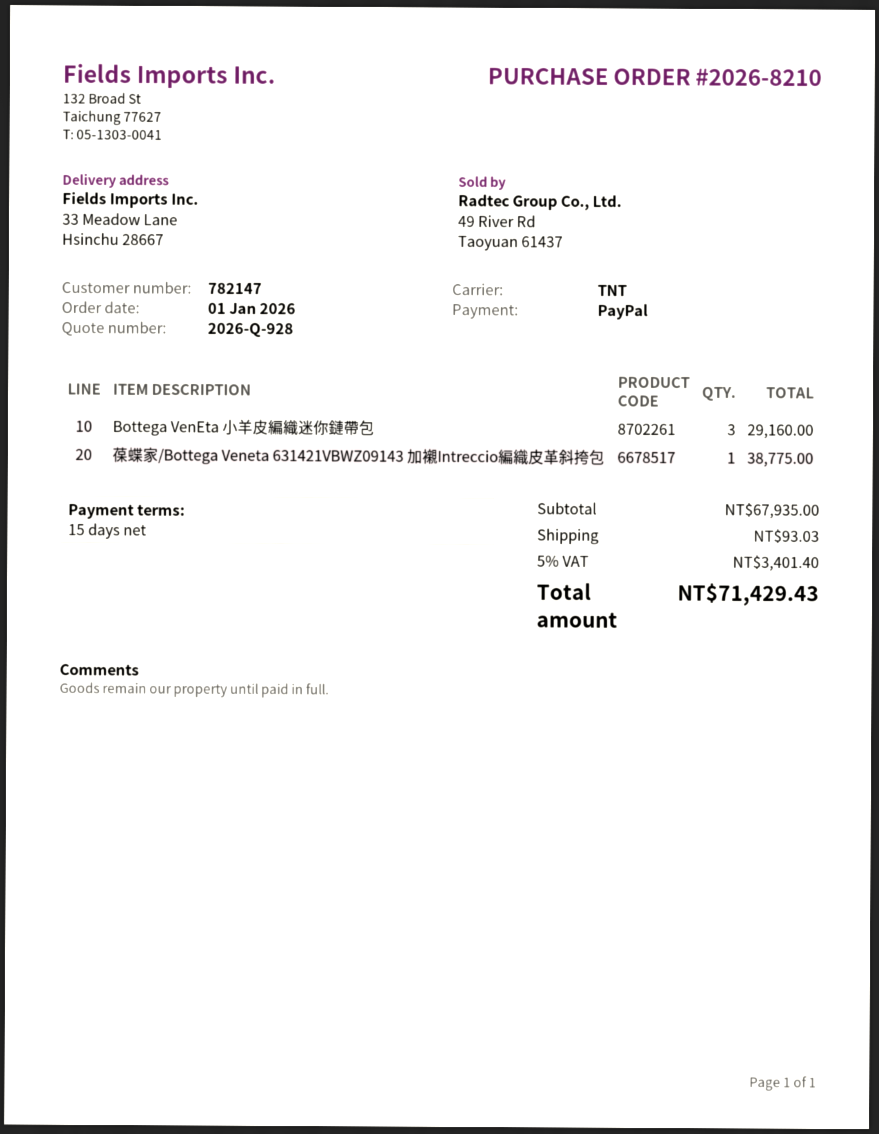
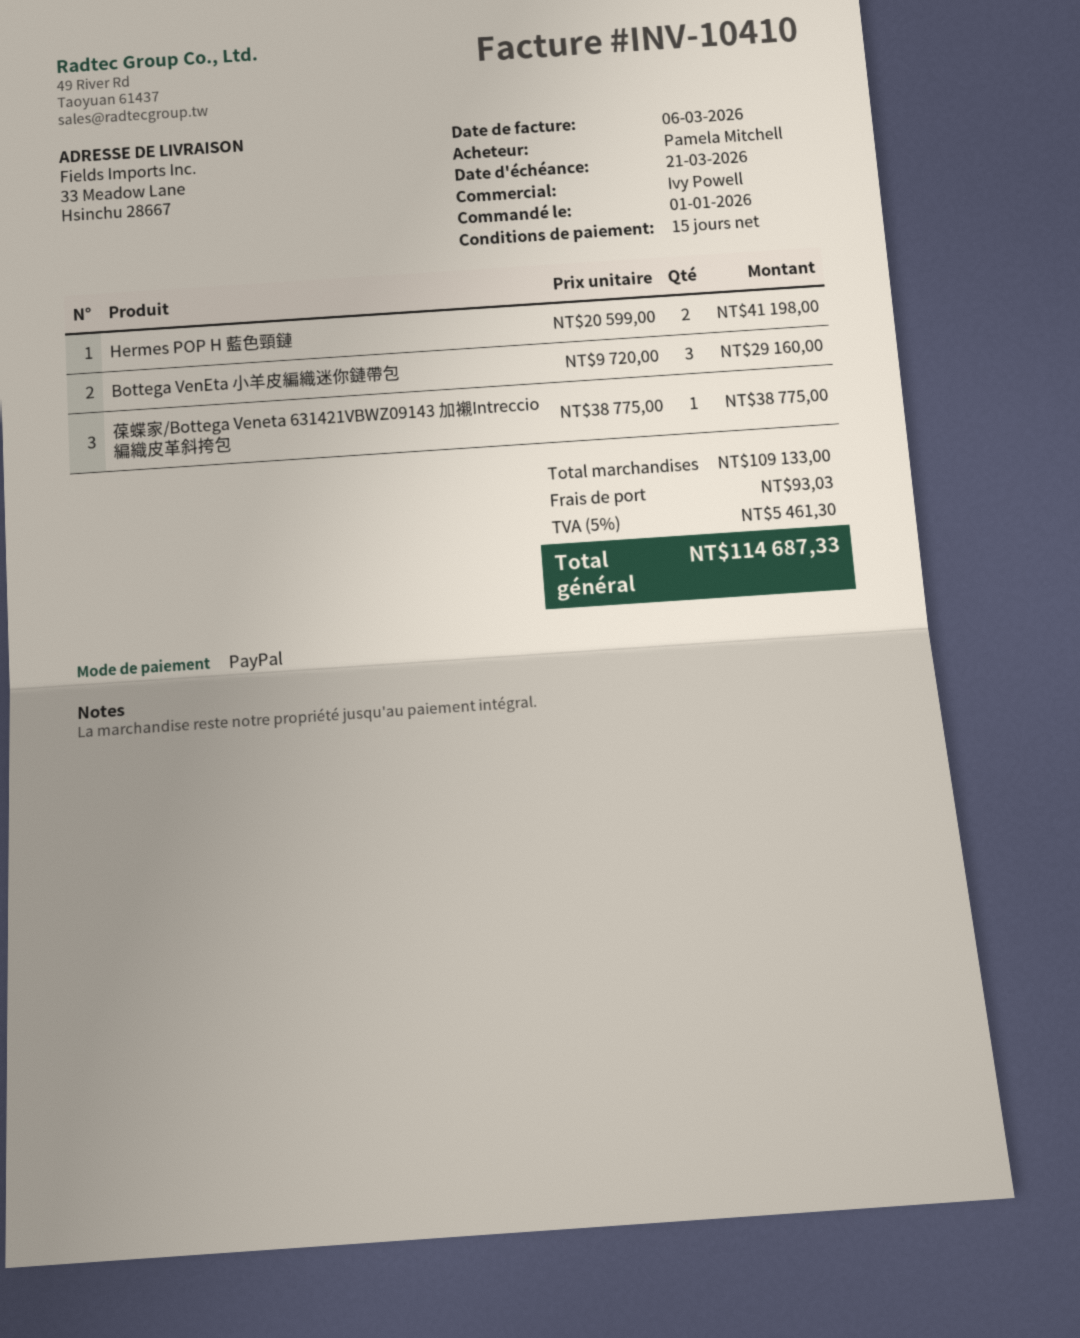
Hermes POP H 藍色頸鏈: none -> 2 for 41198.00
subtotal: 67935.00 -> 109133.00
tax: 5% = 3401.40 -> 5% = 5461.30
total: 71429.43 -> 114687.33

